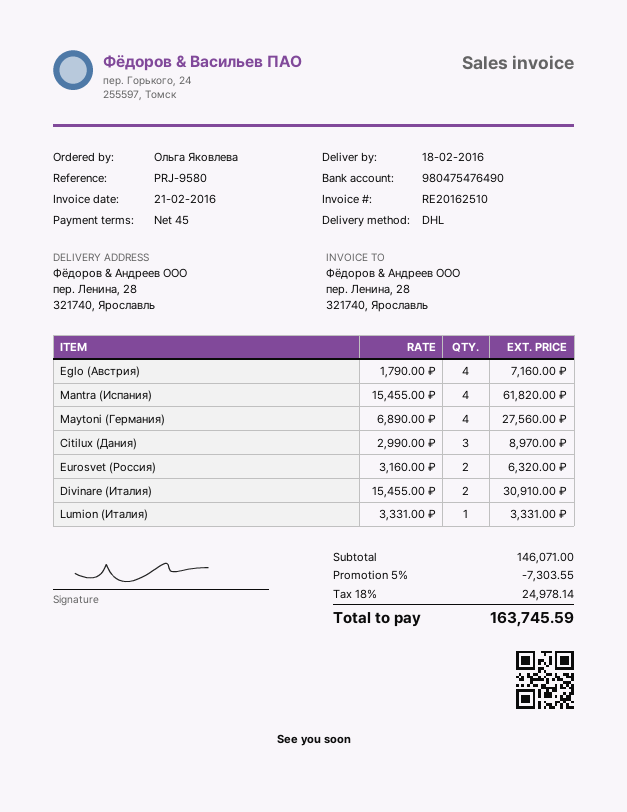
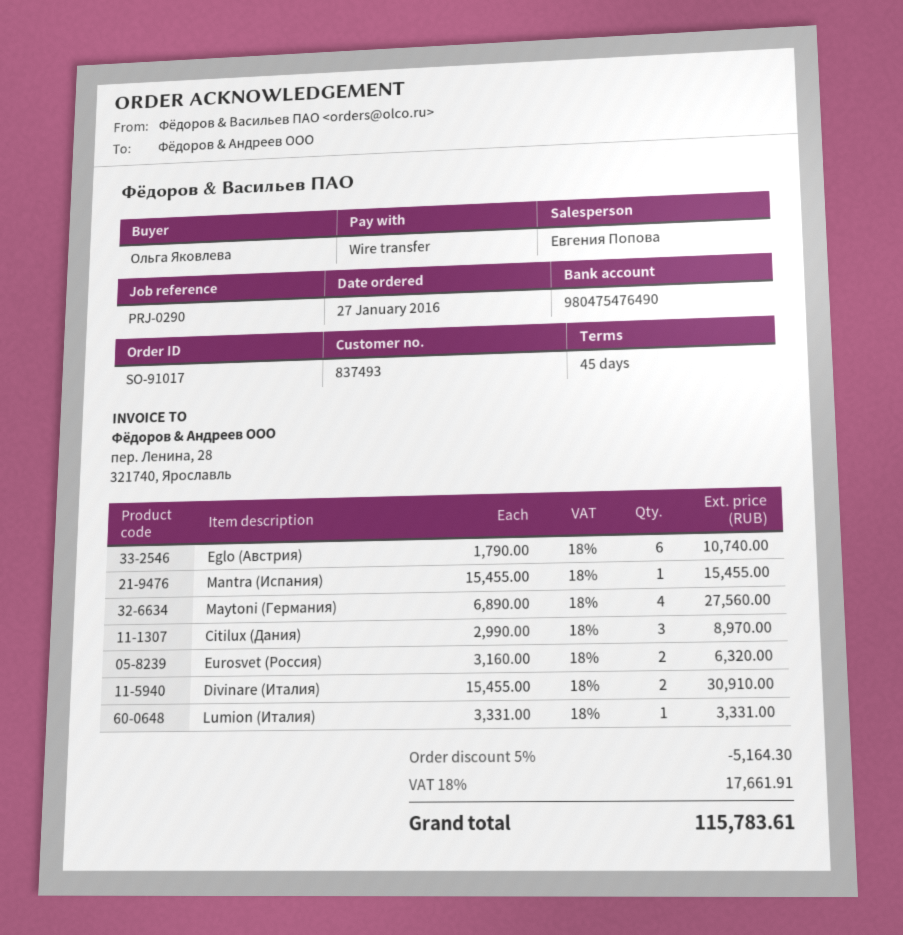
reference: PRJ-9580 -> PRJ-0290
Eglo (Австрия): 4 x 1790.00 = 7160.00 -> 6 x 1790.00 = 10740.00
Mantra (Испания): 4 x 15455.00 = 61820.00 -> 1 x 15455.00 = 15455.00
discount: 5% = 7303.55 -> 5% = 5164.30
tax: 18% = 24978.14 -> 18% = 17661.91
total: 163745.59 -> 115783.61

